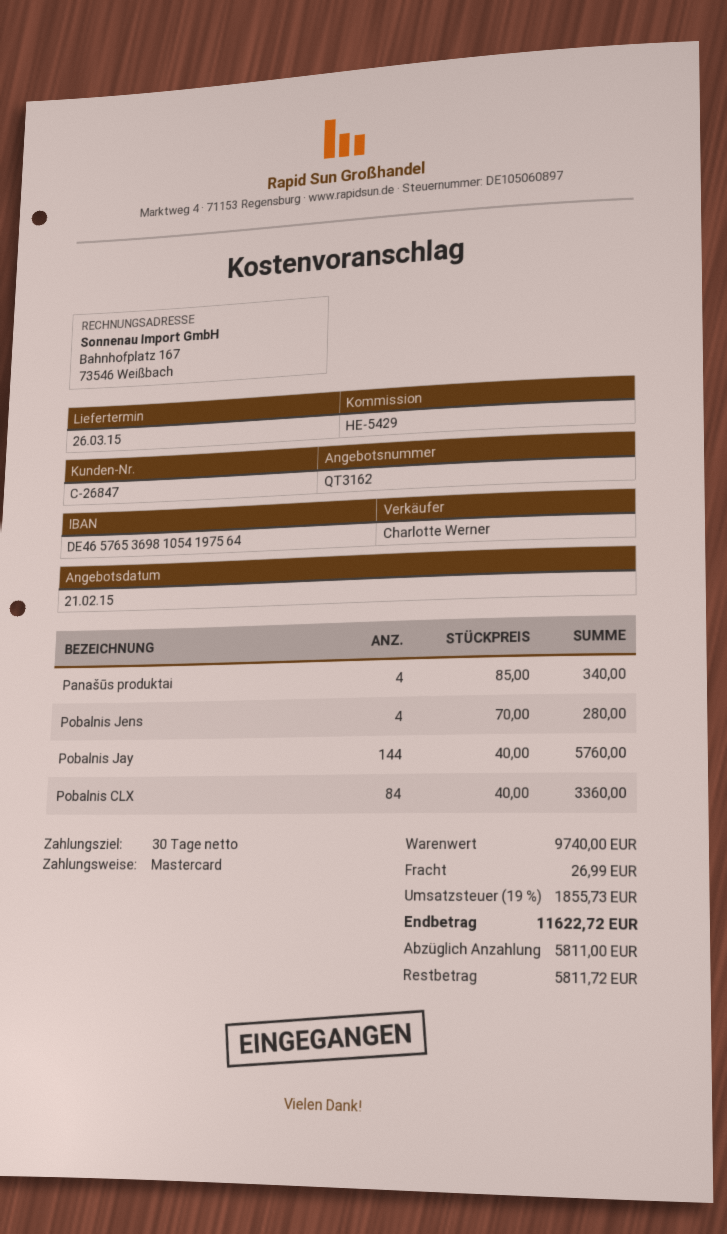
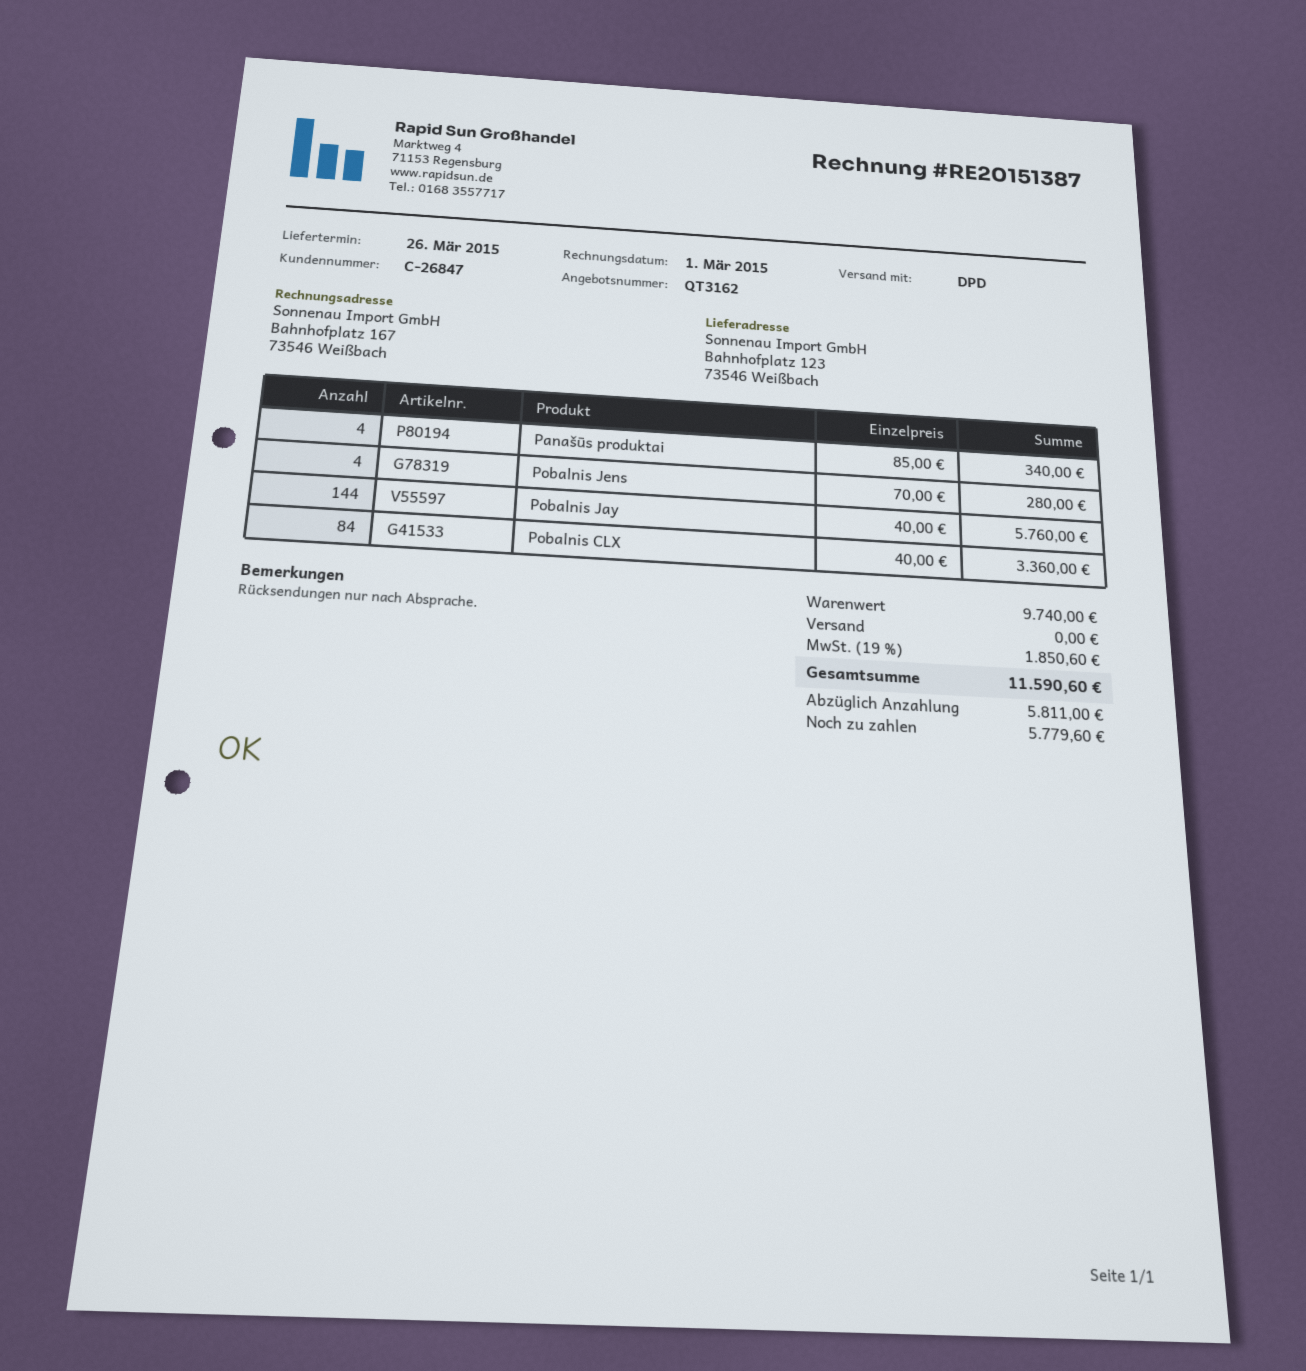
shipping: 26.99 -> 0.00
tax: 19% = 1855.73 -> 19% = 1850.60
total: 11622.72 -> 11590.60
balance: 5811.72 -> 5779.60

